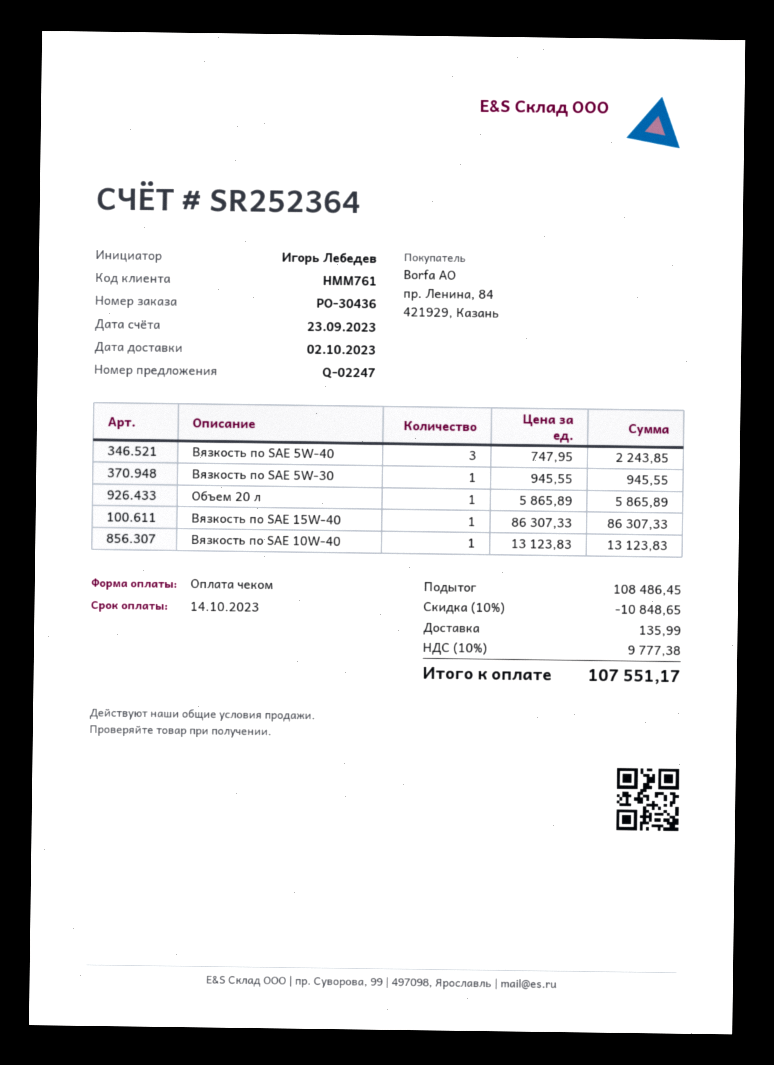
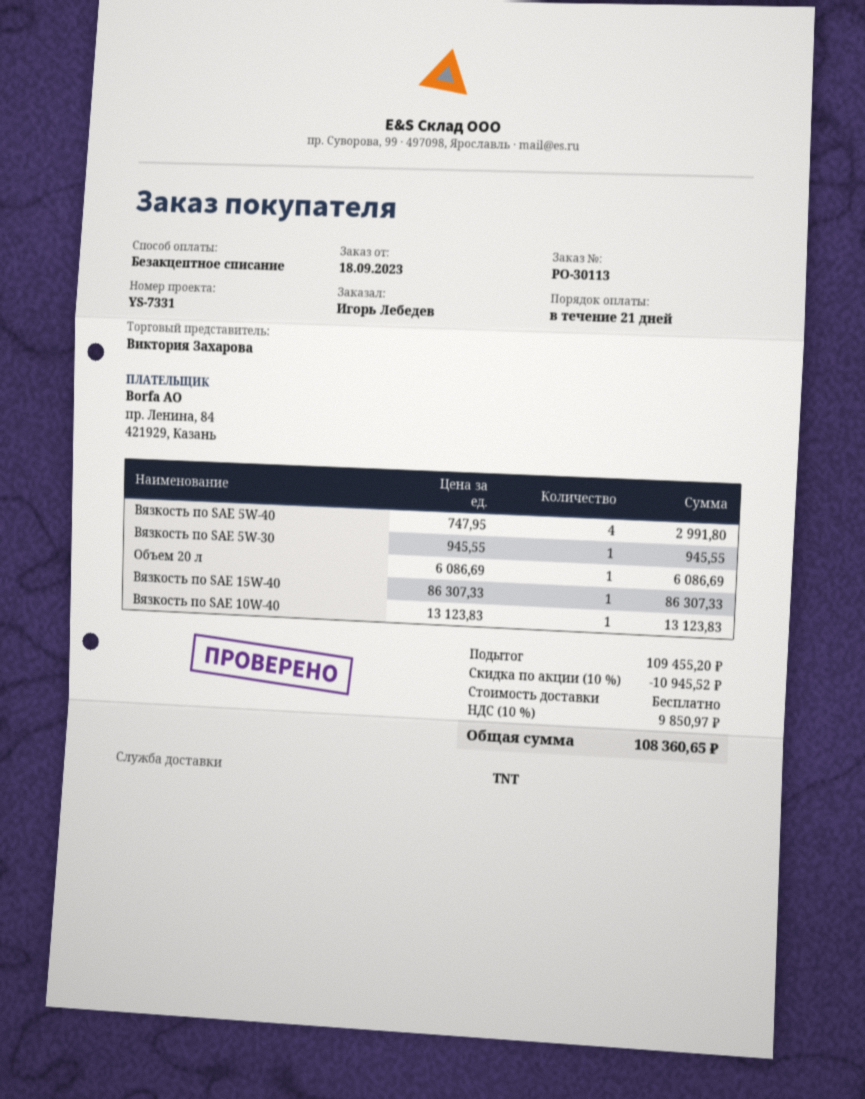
order number: PO-30436 -> PO-30113
payment method: cheque -> direct debit
Вязкость по SAE 5W-40: 3 x 747.95 = 2243.85 -> 4 x 747.95 = 2991.80
Объем 20 л: 1 x 5865.89 = 5865.89 -> 1 x 6086.69 = 6086.69
subtotal: 108486.45 -> 109455.20
discount: 10% = 10848.65 -> 10% = 10945.52
shipping: 135.99 -> 0.00
tax: 10% = 9777.38 -> 10% = 9850.97
total: 107551.17 -> 108360.65

